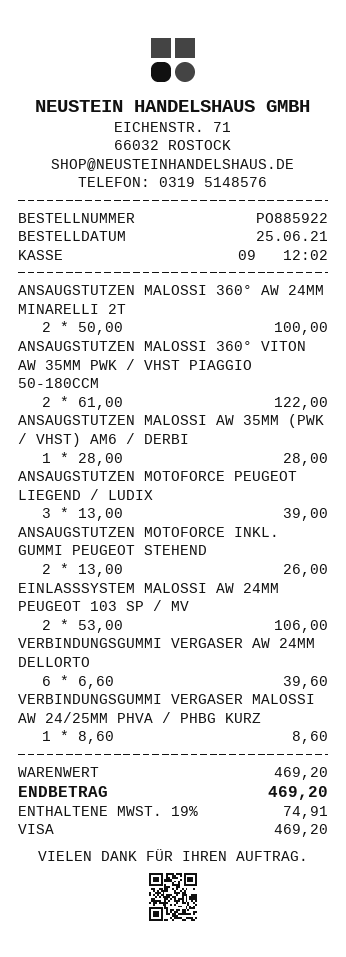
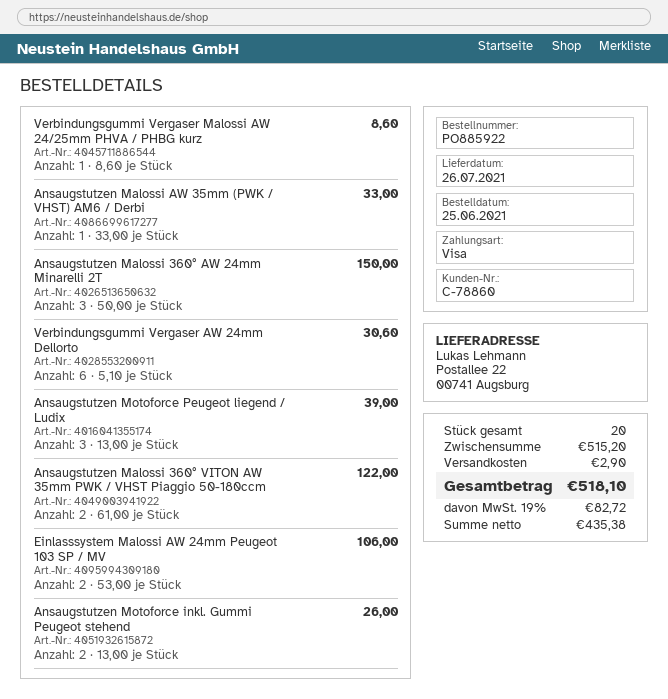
ANSAUGSTUTZEN MALOSSI 360° AW 24MM MINARELLI 2T: 2 x 50.00 = 100.00 -> 3 x 50.00 = 150.00
ANSAUGSTUTZEN MALOSSI AW 35MM (PWK / VHST) AM6 / DERBI: 1 x 28.00 = 28.00 -> 1 x 33.00 = 33.00
VERBINDUNGSGUMMI VERGASER AW 24MM DELLORTO: 6 x 6.60 = 39.60 -> 6 x 5.10 = 30.60
subtotal: 469.20 -> 515.20
shipping: none -> 2.90
tax: 19% = 74.91 -> 19% = 82.72
total: 469.20 -> 518.10

